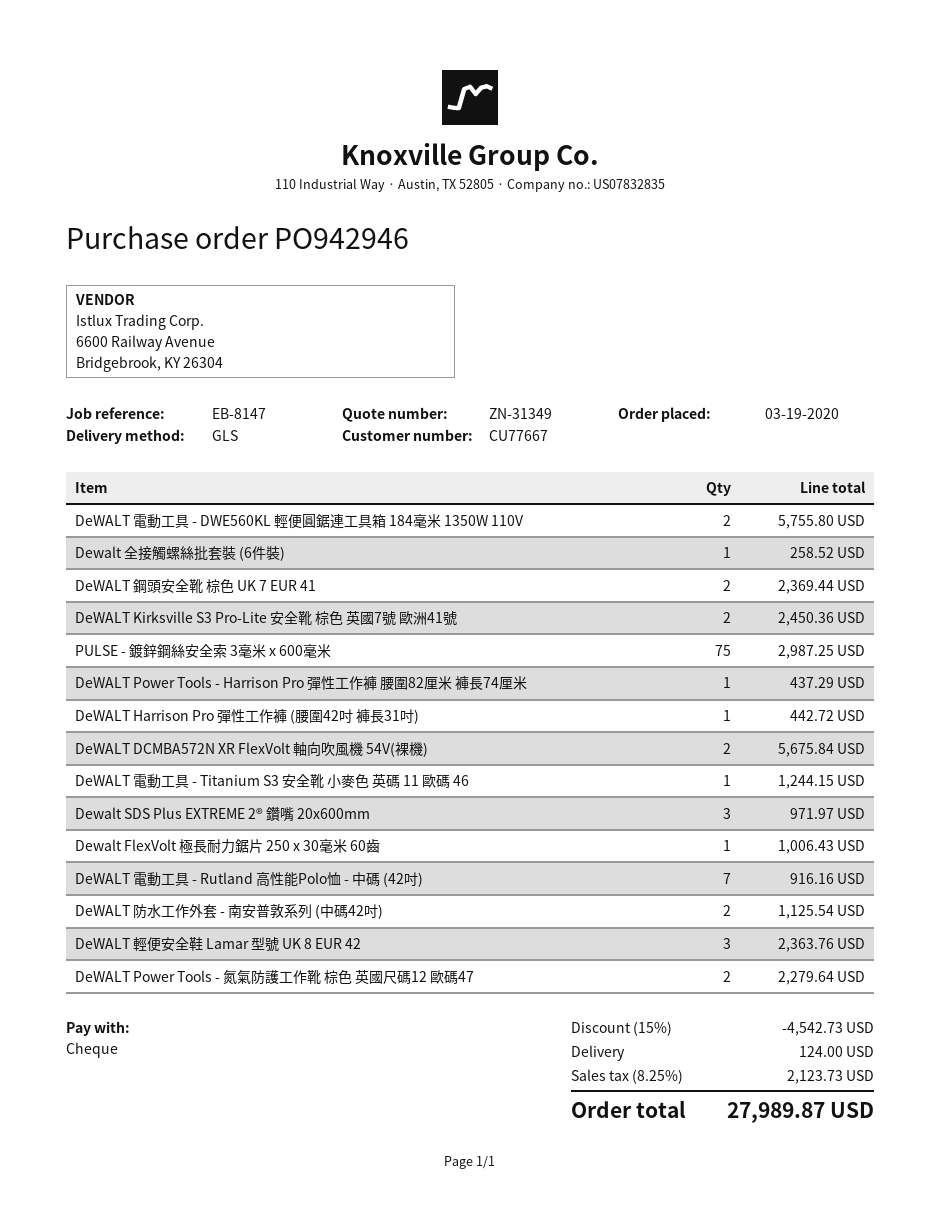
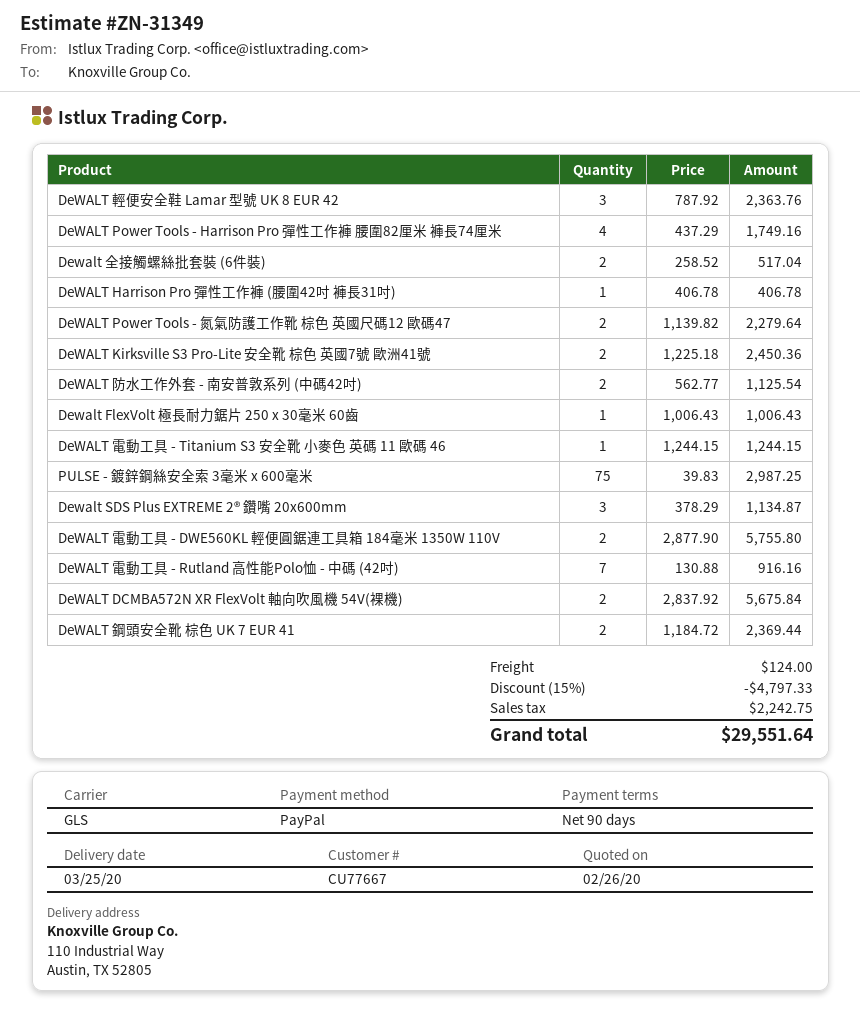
payment method: cheque -> PayPal
Dewalt 全接觸螺絲批套裝 (6件裝): 1 for 258.52 -> 2 for 517.04
DeWALT Power Tools - Harrison Pro 彈性工作褲 腰圍82厘米 褲長74厘米: 1 for 437.29 -> 4 for 1749.16
DeWALT Harrison Pro 彈性工作褲 (腰圍42吋 褲長31吋): 1 for 442.72 -> 1 for 406.78
Dewalt SDS Plus EXTREME 2® 鑽嘴 20x600mm: 3 for 971.97 -> 3 for 1134.87
discount: 15% = 4542.73 -> 15% = 4797.33
tax: 2123.73 -> 2242.75
total: 27989.87 -> 29551.64

